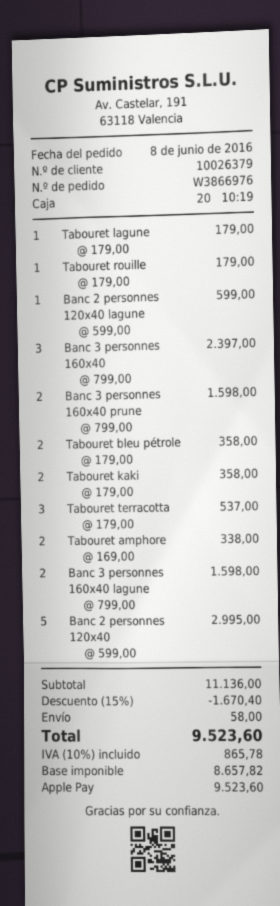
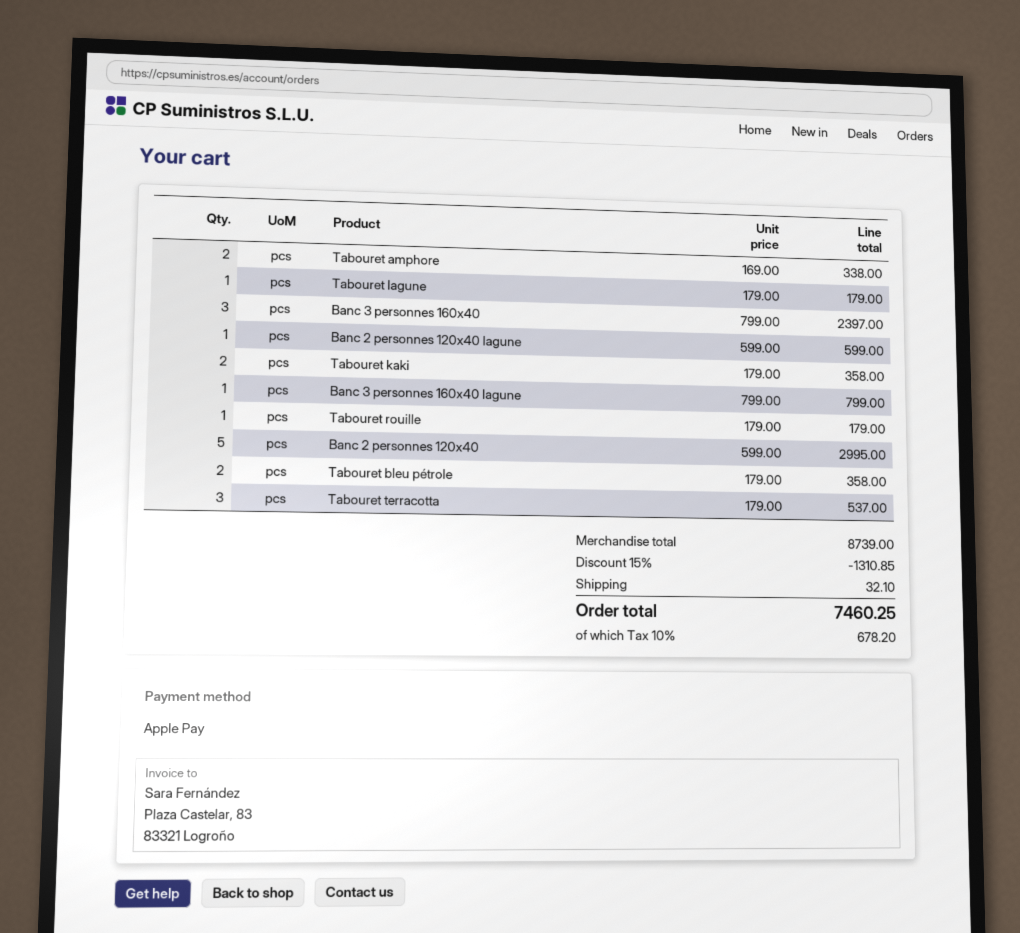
Banc 3 personnes 160x40 prune: 2 x 799.00 = 1598.00 -> none
Banc 3 personnes 160x40 lagune: 2 x 799.00 = 1598.00 -> 1 x 799.00 = 799.00
subtotal: 11136.00 -> 8739.00
discount: 15% = 1670.40 -> 15% = 1310.85
shipping: 58.00 -> 32.10
tax: 10% = 865.78 -> 10% = 678.20
total: 9523.60 -> 7460.25

